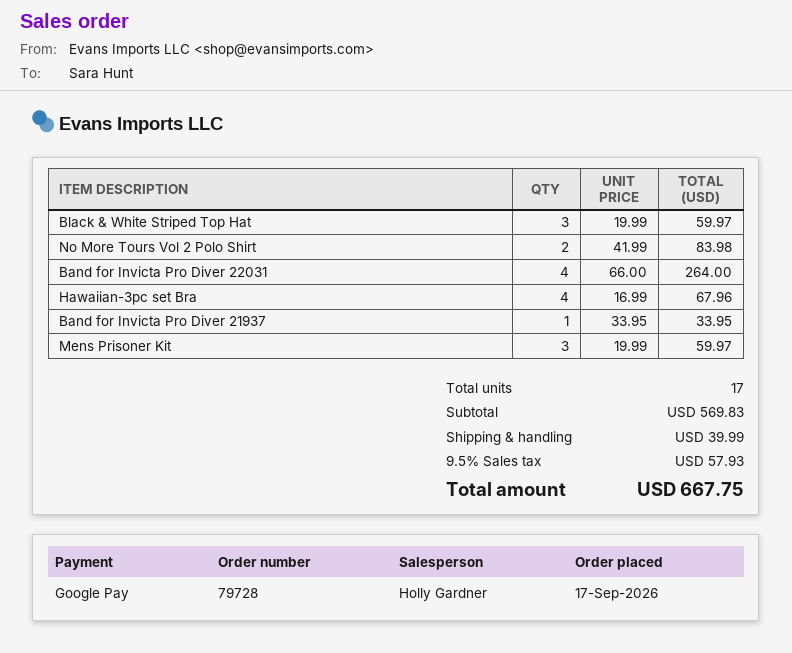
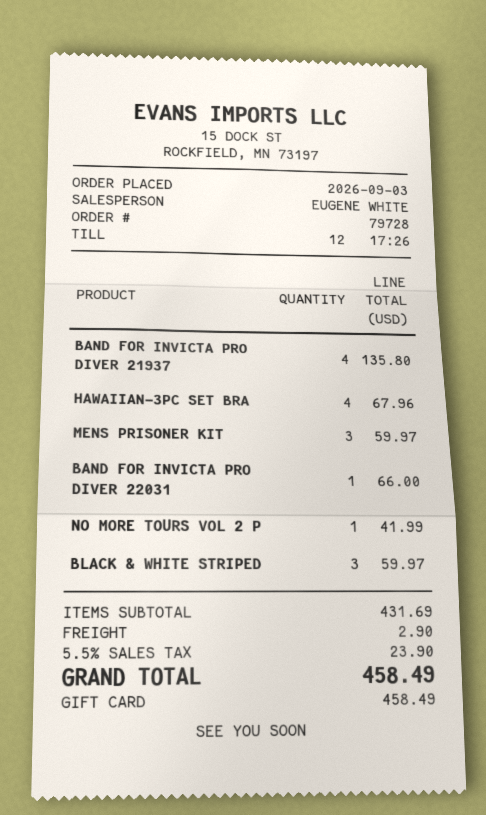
order date: 2026-09-17 -> 2026-09-03
sales rep: Holly Gardner -> EUGENE WHITE
payment method: Google Pay -> gift card
No More Tours Vol 2 Polo Shirt: 2 for 83.98 -> 1 for 41.99
Band for Invicta Pro Diver 22031: 4 for 264.00 -> 1 for 66.00
Band for Invicta Pro Diver 21937: 1 for 33.95 -> 4 for 135.80
subtotal: 569.83 -> 431.69
shipping: 39.99 -> 2.90
tax: 9.5% = 57.93 -> 5.5% = 23.90
total: 667.75 -> 458.49

